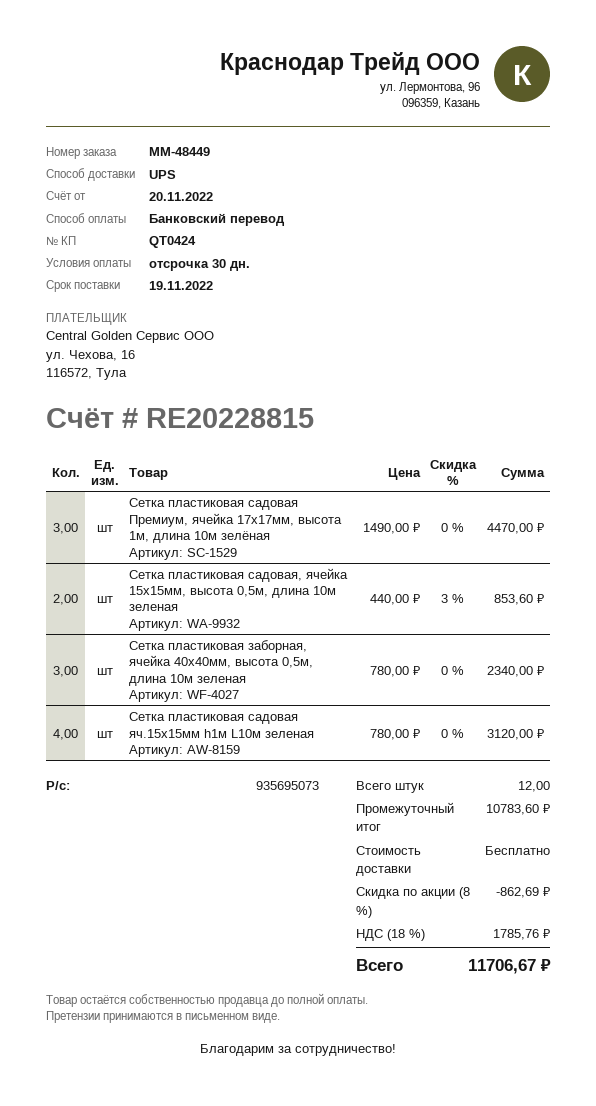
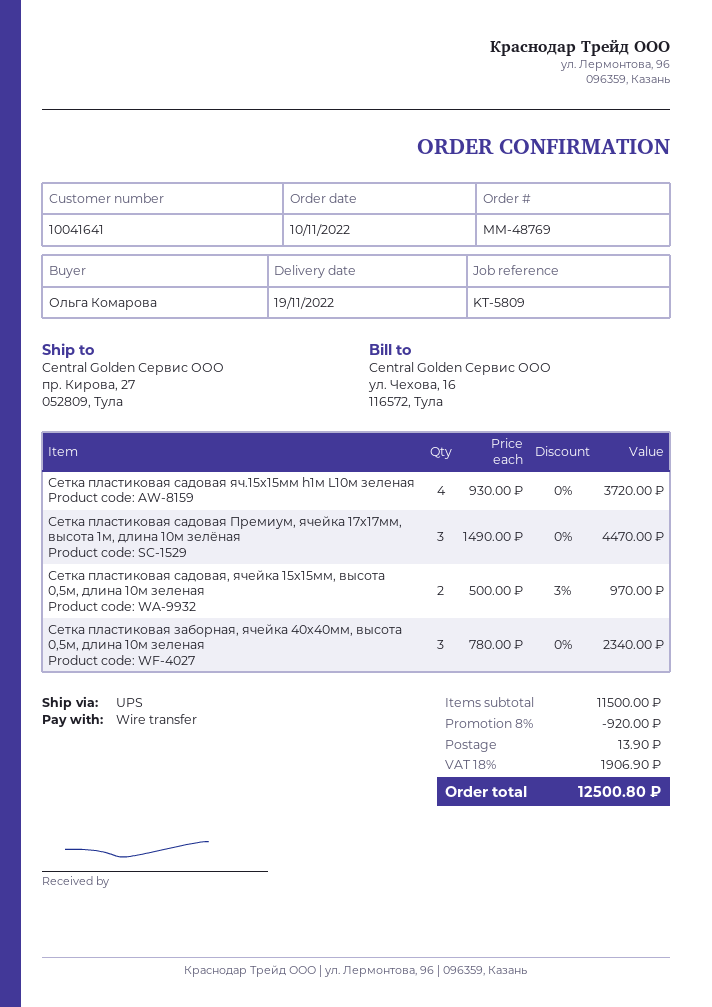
order number: MM-48449 -> MM-48769
Сетка пластиковая садовая, ячейка 15х15мм, высота 0,5м, длина 10м зеленая: 2 x 440.00 - 3% = 853.60 -> 2 x 500.00 - 3% = 970.00
Сетка пластиковая садовая яч.15х15мм h1м L10м зеленая: 4 x 780.00 = 3120.00 -> 4 x 930.00 = 3720.00
subtotal: 10783.60 -> 11500.00
discount: 8% = 862.69 -> 8% = 920.00
shipping: 0.00 -> 13.90
tax: 18% = 1785.76 -> 18% = 1906.90
total: 11706.67 -> 12500.80

